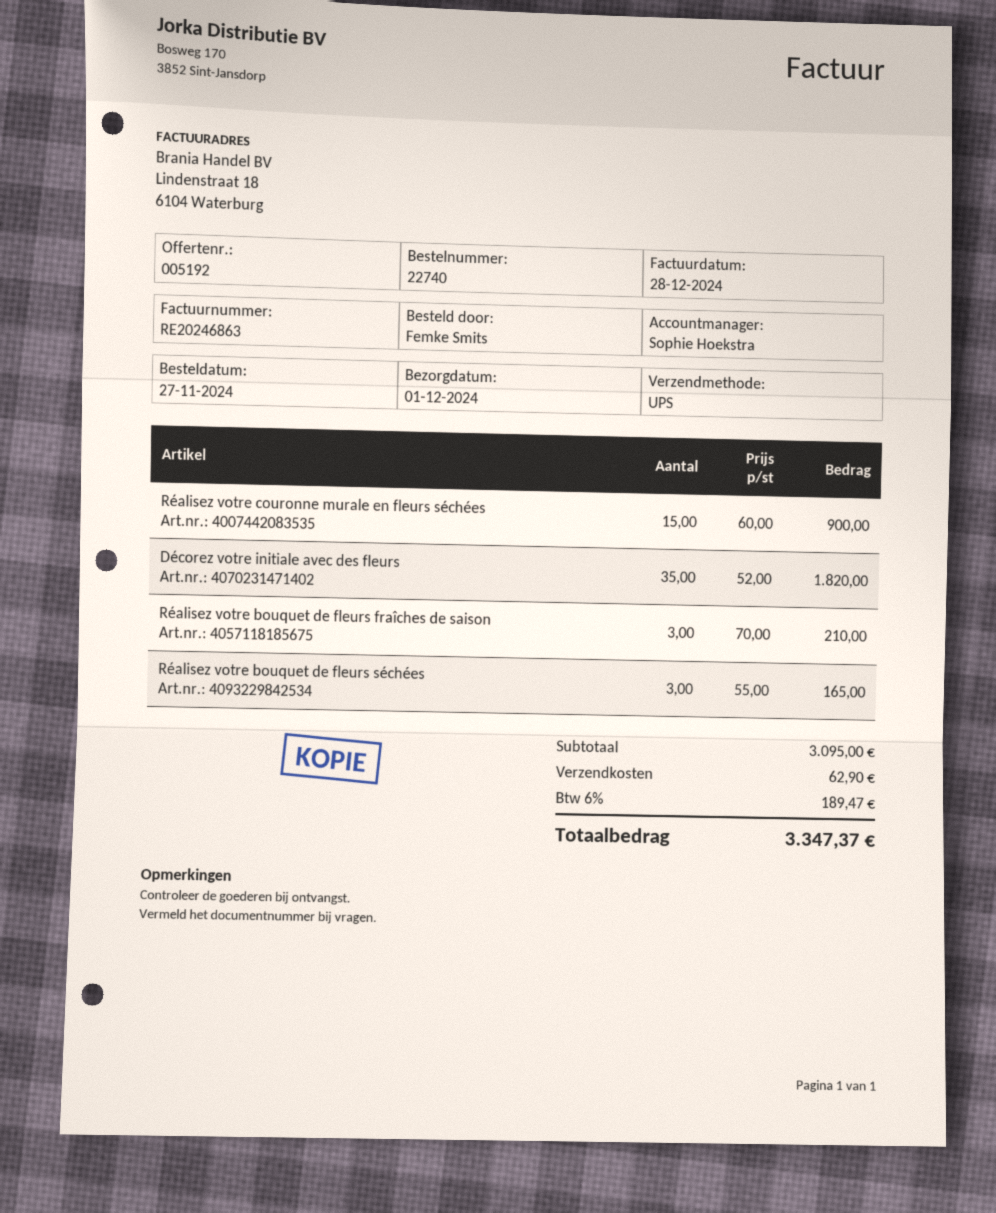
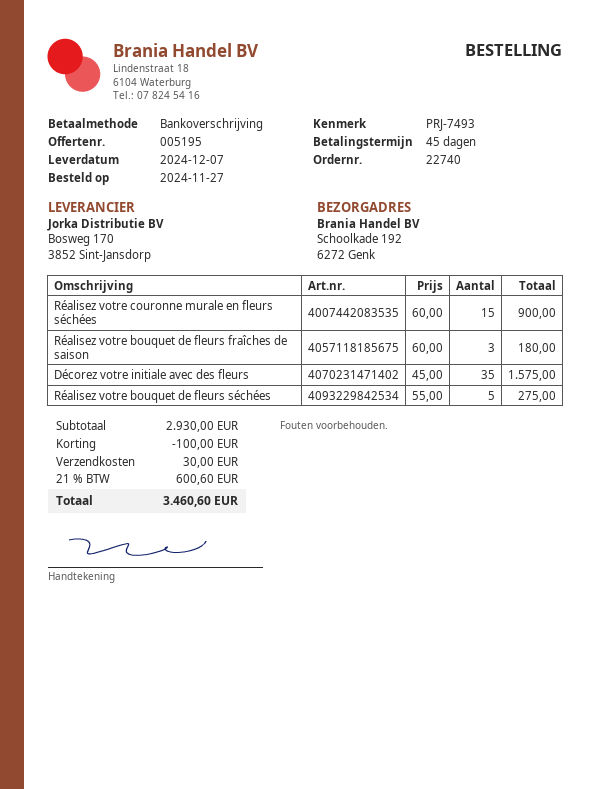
quote number: 005192 -> 005195
delivery date: 2024-12-01 -> 2024-12-07
Décorez votre initiale avec des fleurs: 35 x 52.00 = 1820.00 -> 35 x 45.00 = 1575.00
Réalisez votre bouquet de fleurs fraîches de saison: 3 x 70.00 = 210.00 -> 3 x 60.00 = 180.00
Réalisez votre bouquet de fleurs séchées: 3 x 55.00 = 165.00 -> 5 x 55.00 = 275.00
subtotal: 3095.00 -> 2930.00
discount: none -> 100.00
shipping: 62.90 -> 30.00
tax: 6% = 189.47 -> 21% = 600.60
total: 3347.37 -> 3460.60

